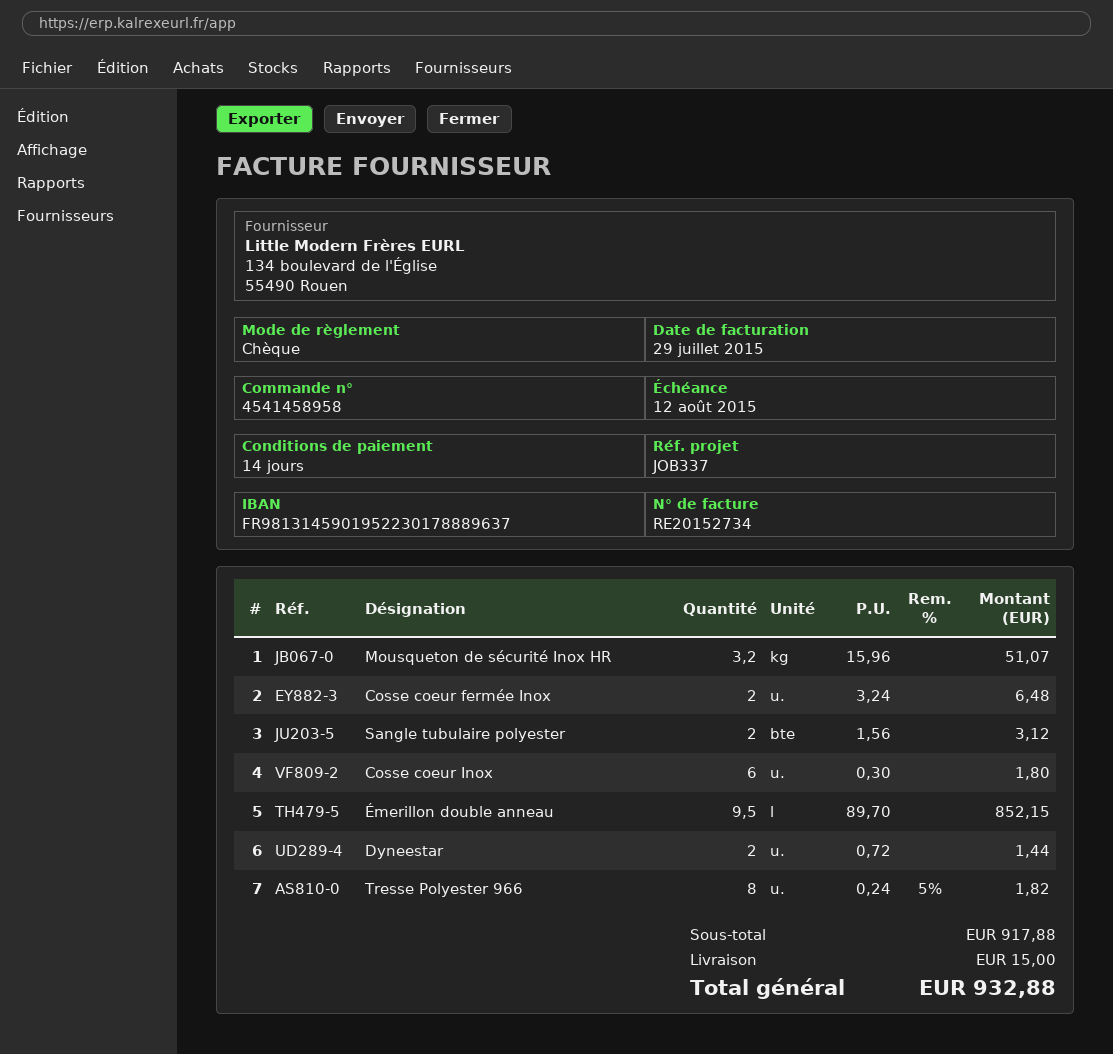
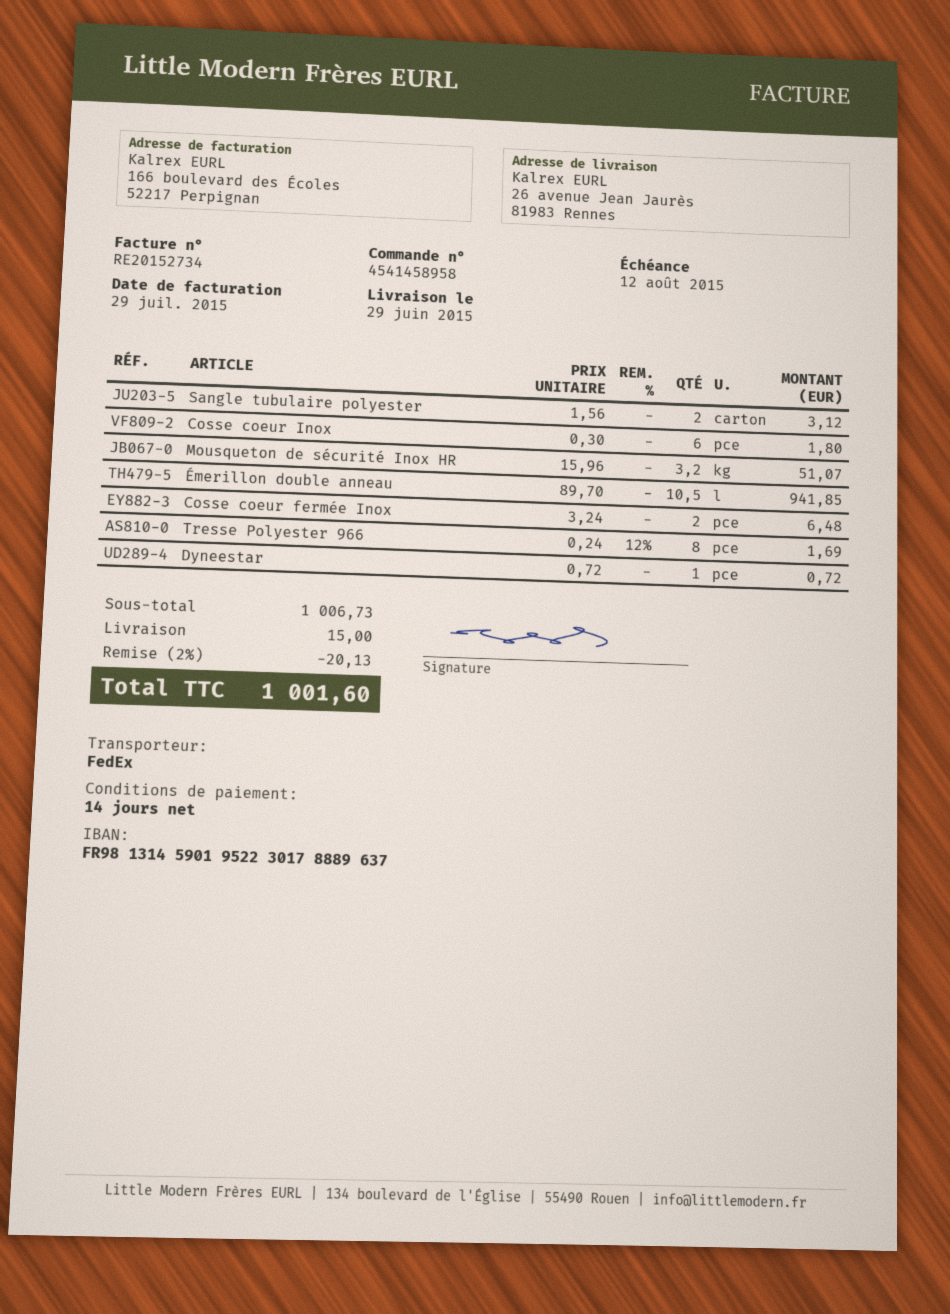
Émerillon double anneau: 9.5 x 89.70 = 852.15 -> 10.5 x 89.70 = 941.85
Dyneestar: 2 x 0.72 = 1.44 -> 1 x 0.72 = 0.72
Tresse Polyester 966: 8 x 0.24 - 5% = 1.82 -> 8 x 0.24 - 12% = 1.69
subtotal: 917.88 -> 1006.73
discount: none -> 2% = 20.13
total: 932.88 -> 1001.60

